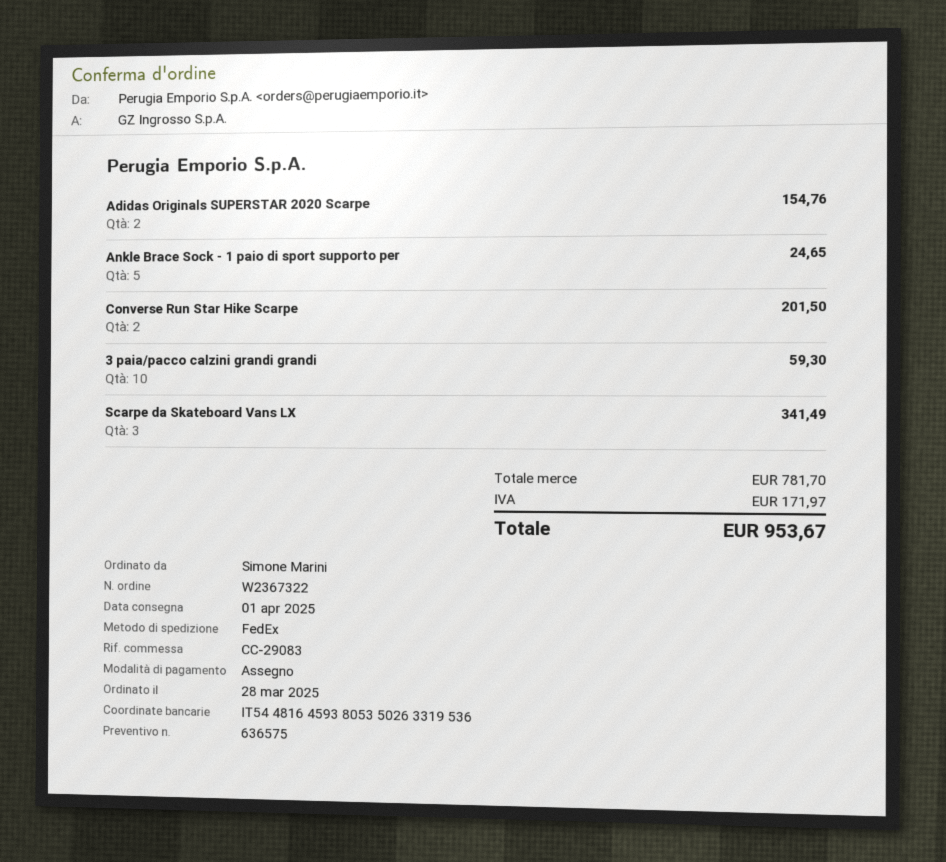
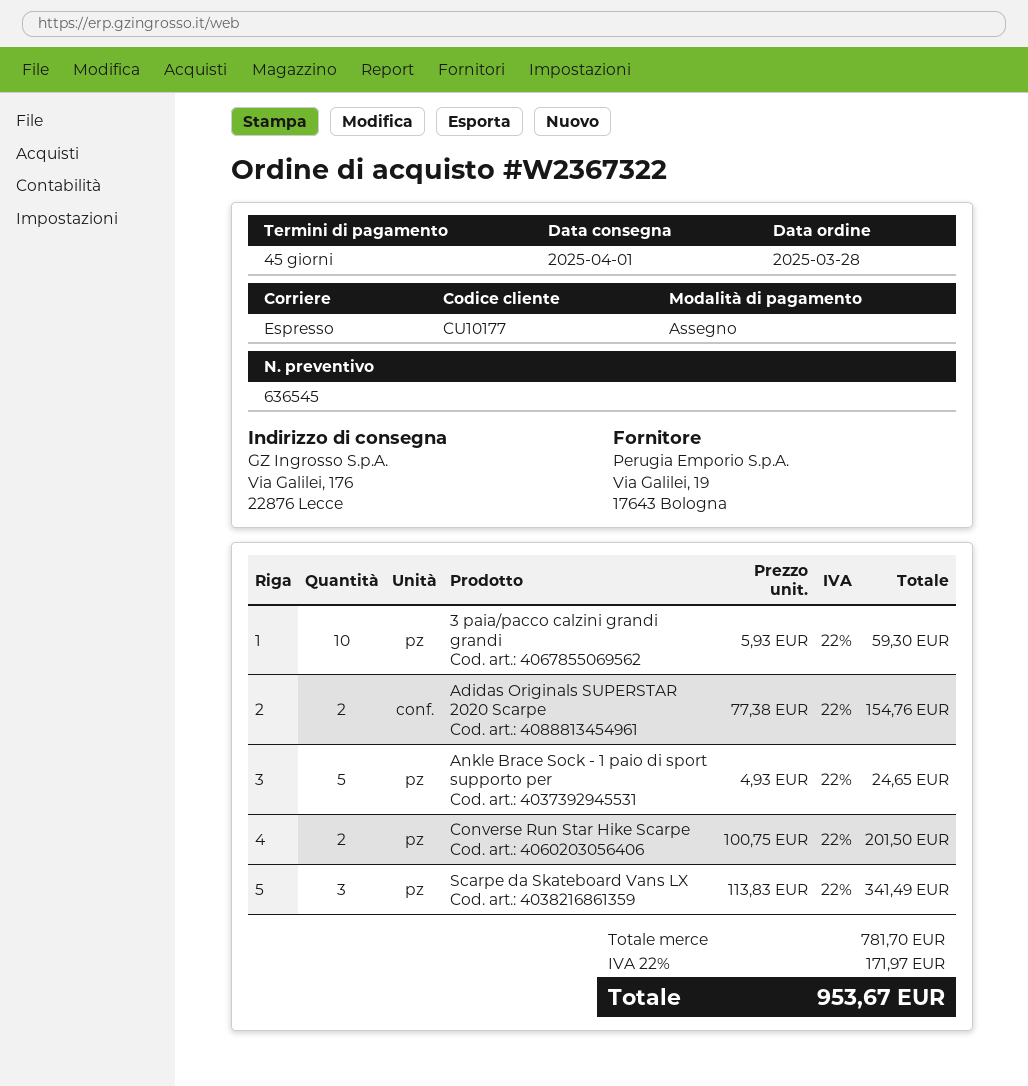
quote number: 636575 -> 636545
shipping method: FedEx -> express

